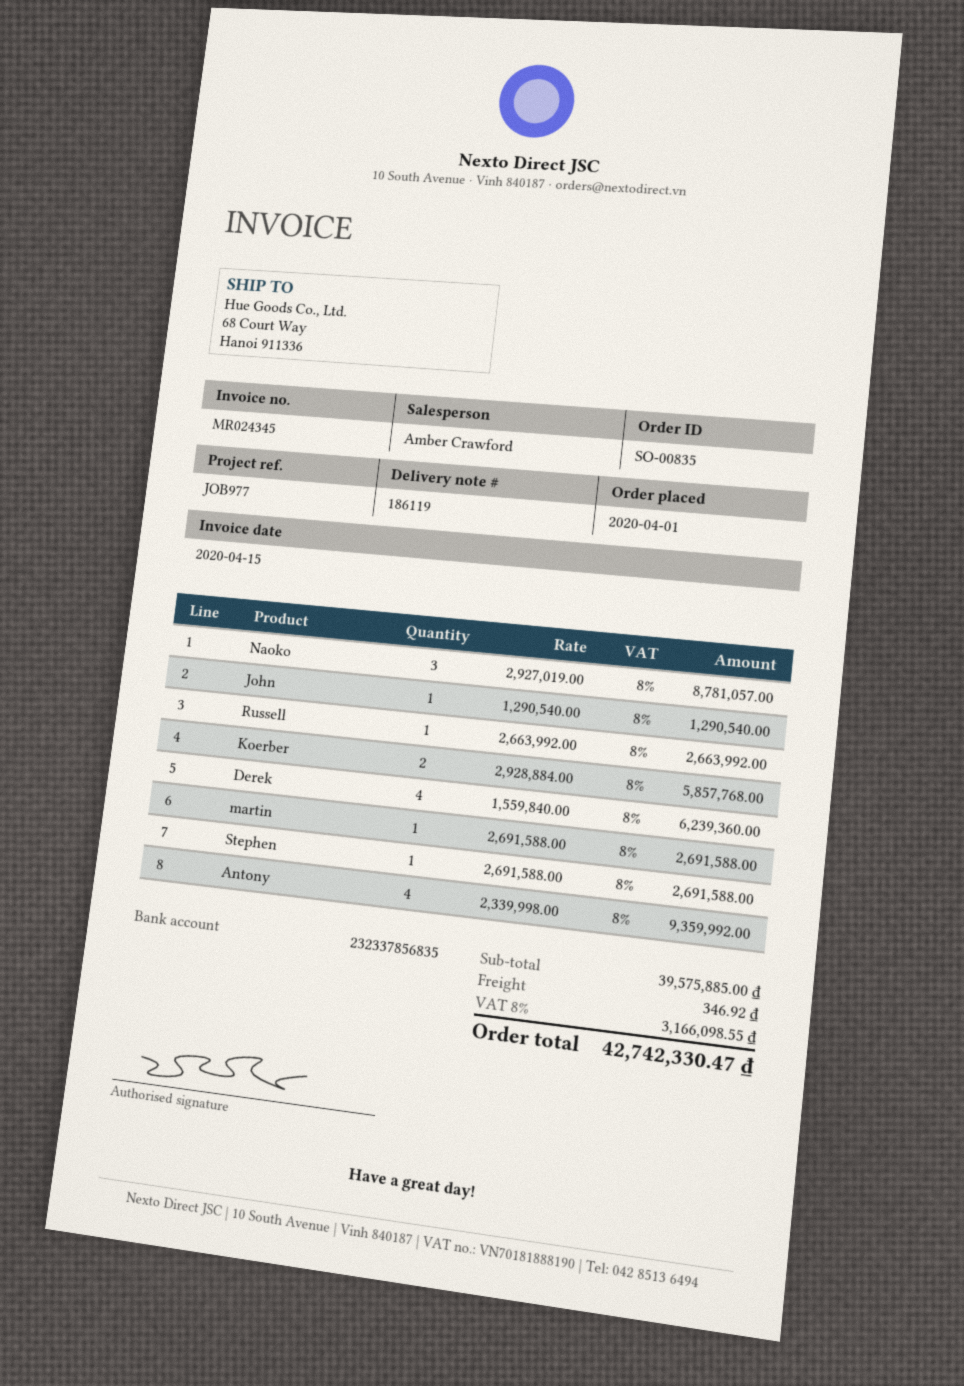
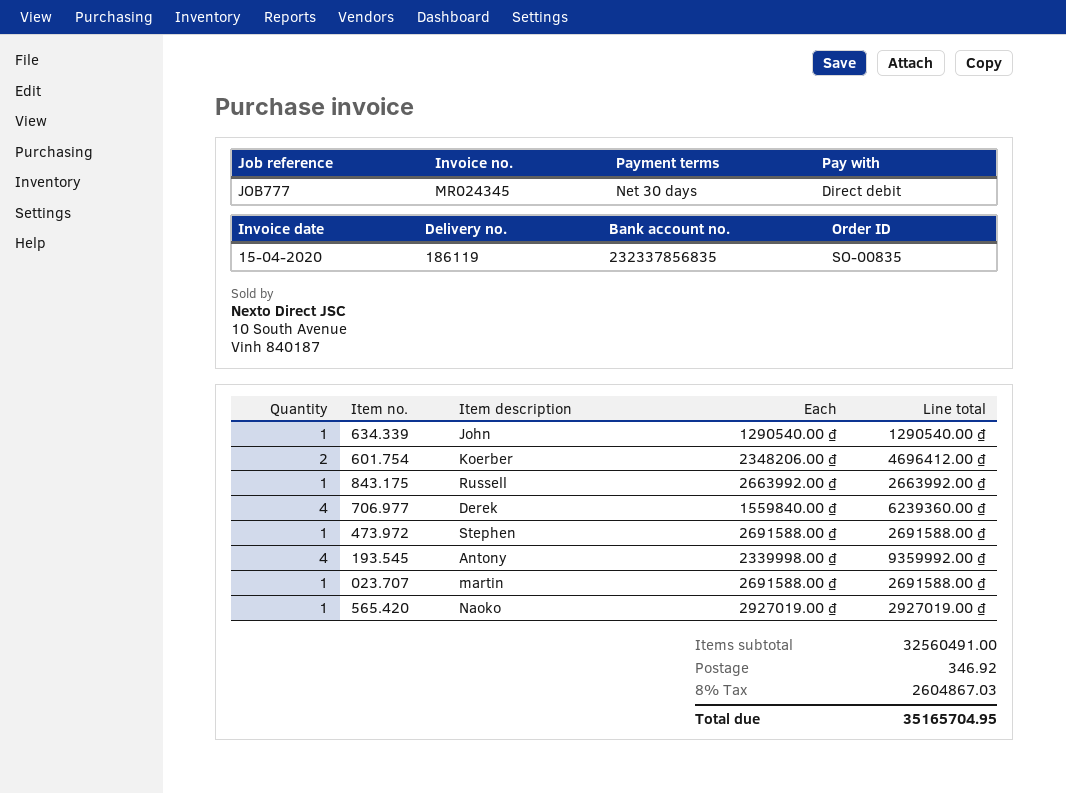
reference: JOB977 -> JOB777
Naoko: 3 x 2927019.00 = 8781057.00 -> 1 x 2927019.00 = 2927019.00
Koerber: 2 x 2928884.00 = 5857768.00 -> 2 x 2348206.00 = 4696412.00
subtotal: 39575885.00 -> 32560491.00
tax: 8% = 3166098.55 -> 8% = 2604867.03
total: 42742330.47 -> 35165704.95

